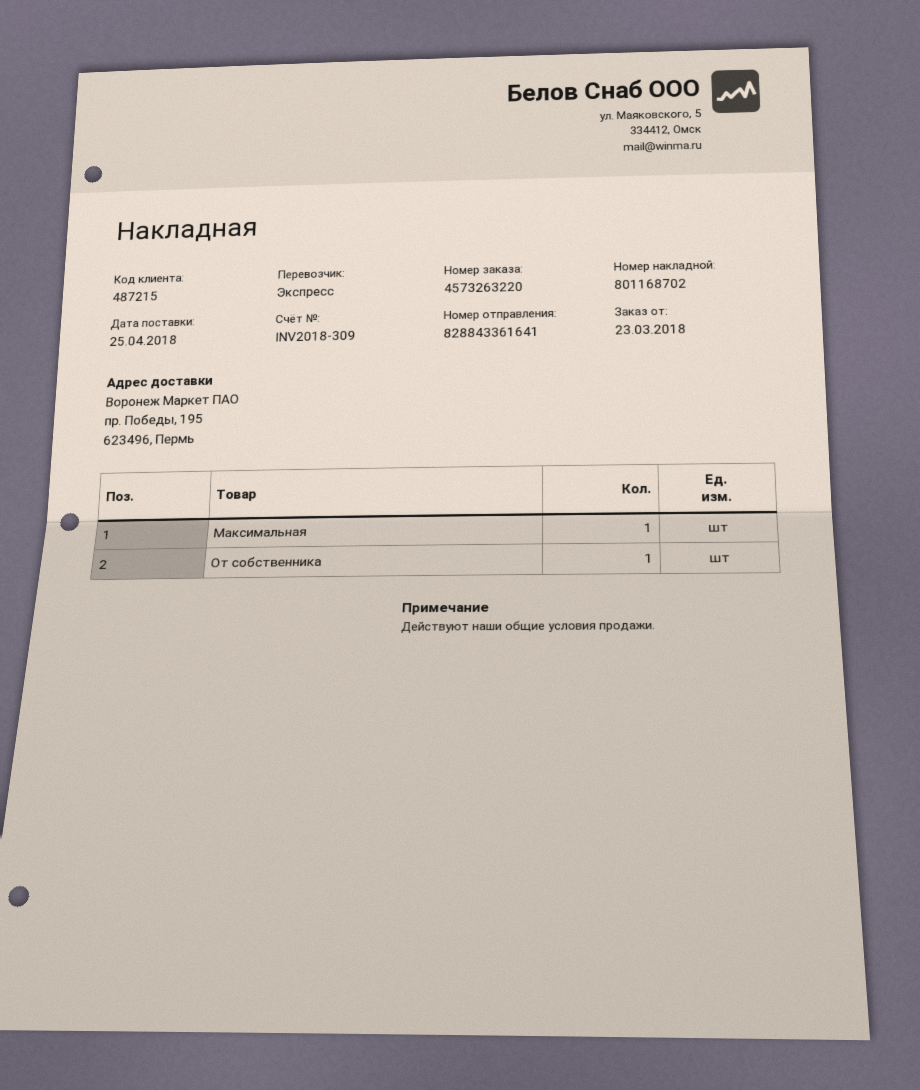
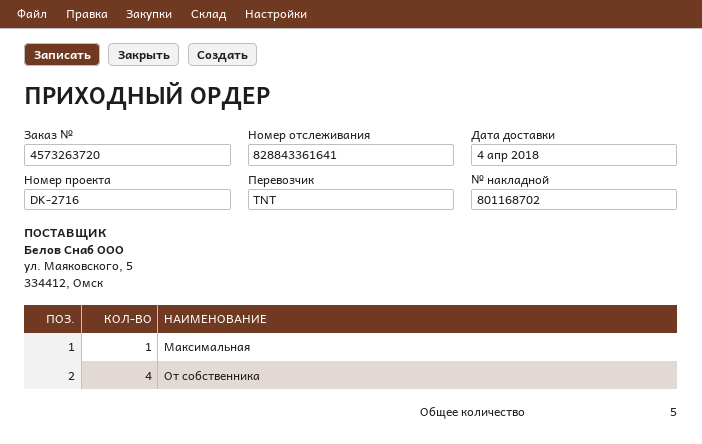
order number: 4573263220 -> 4573263720
delivery date: 2018-04-25 -> 2018-04-04
shipping method: express -> TNT
От собственника: 1 -> 4

